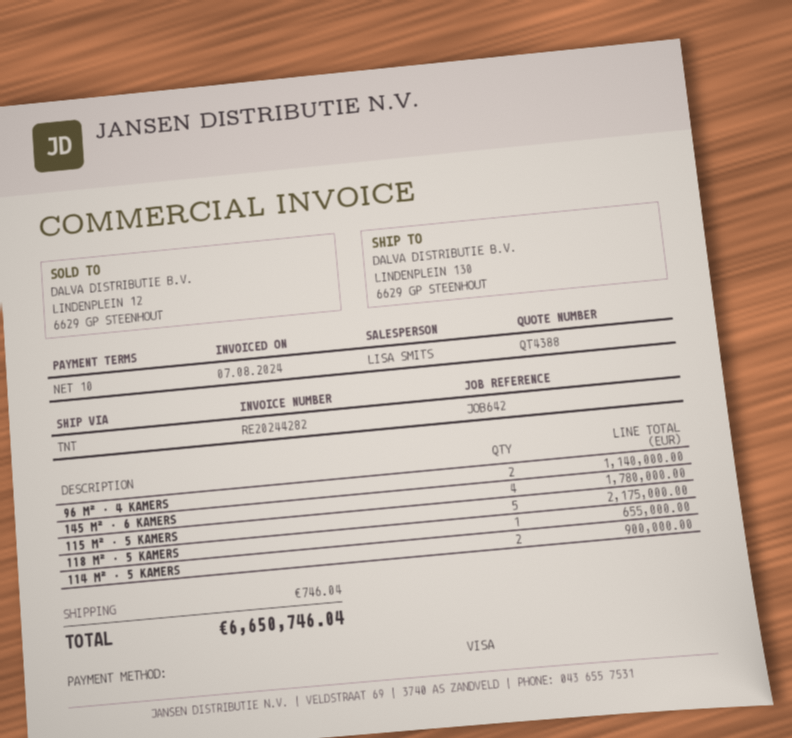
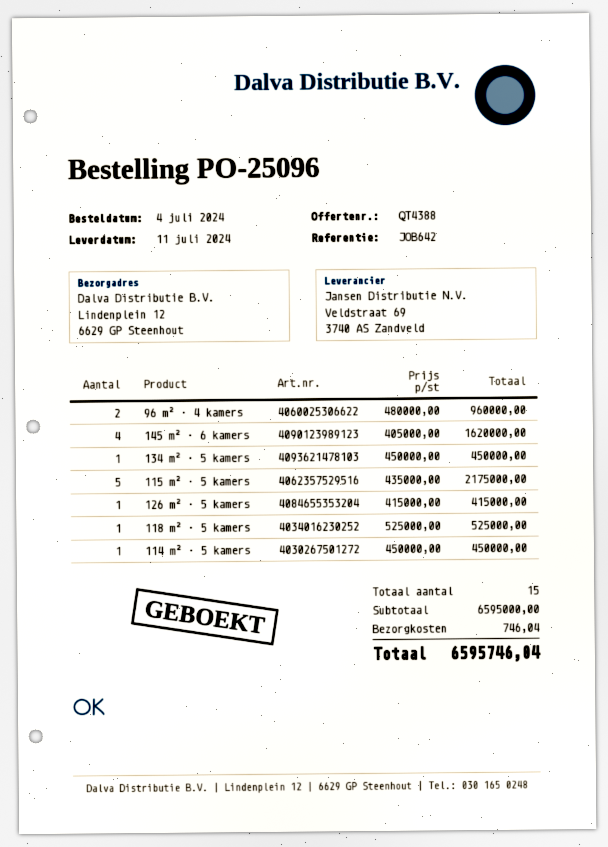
ship to: LINDENPLEIN 130, 6629 GP STEENHOUT -> Lindenplein 12, 6629 GP Steenhout
96 M² · 4 KAMERS: 2 for 1140000.00 -> 2 for 960000.00
145 M² · 6 KAMERS: 4 for 1780000.00 -> 4 for 1620000.00
118 M² · 5 KAMERS: 1 for 655000.00 -> 1 for 525000.00
114 M² · 5 KAMERS: 2 for 900000.00 -> 1 for 450000.00
134 m² · 5 kamers: none -> 1 for 450000.00
126 m² · 5 kamers: none -> 1 for 415000.00
total: 6650746.04 -> 6595746.04

